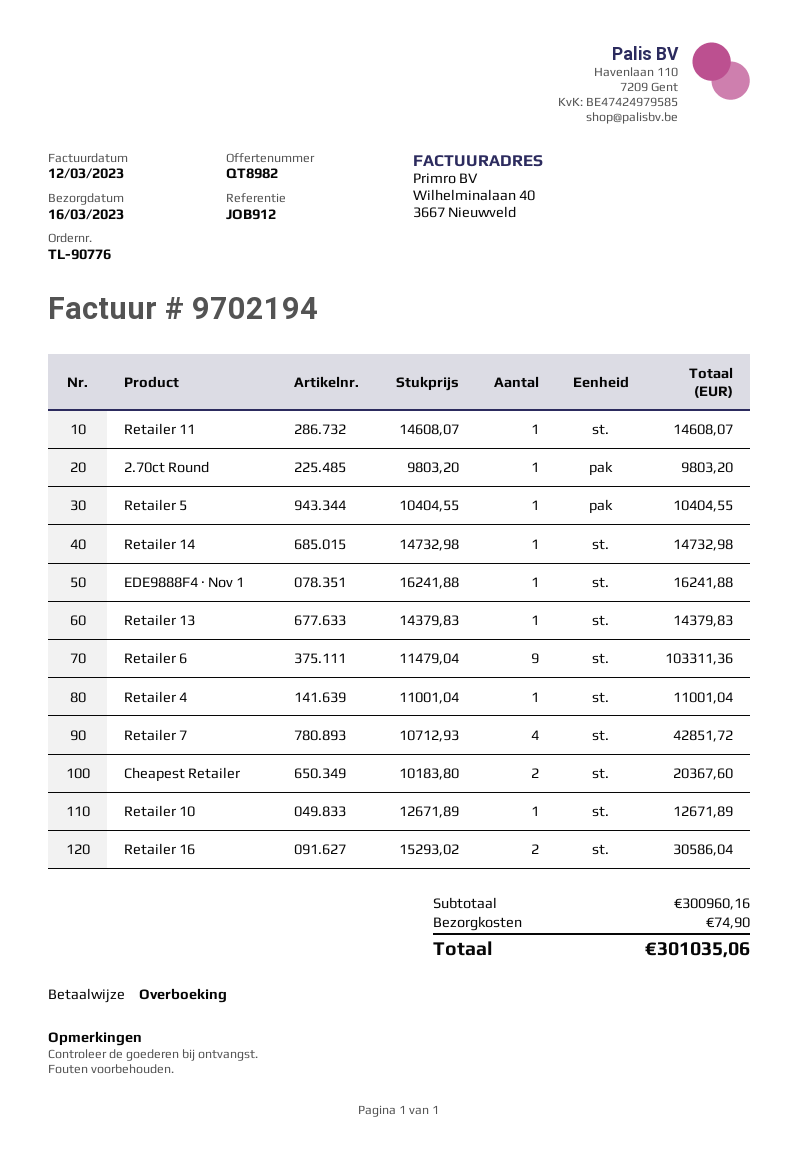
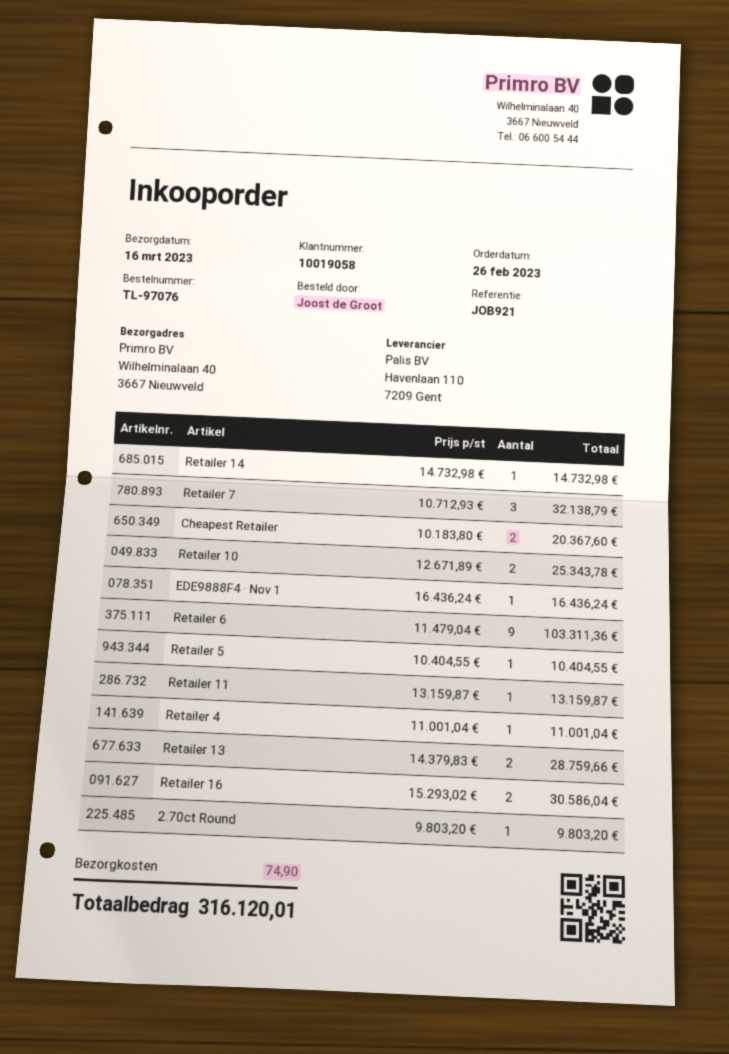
order number: TL-90776 -> TL-97076
reference: JOB912 -> JOB921
Retailer 11: 1 x 14608.07 = 14608.07 -> 1 x 13159.87 = 13159.87
EDE9888F4 · Nov 1: 1 x 16241.88 = 16241.88 -> 1 x 16436.24 = 16436.24
Retailer 13: 1 x 14379.83 = 14379.83 -> 2 x 14379.83 = 28759.66
Retailer 7: 4 x 10712.93 = 42851.72 -> 3 x 10712.93 = 32138.79
Retailer 10: 1 x 12671.89 = 12671.89 -> 2 x 12671.89 = 25343.78
total: 301035.06 -> 316120.01

